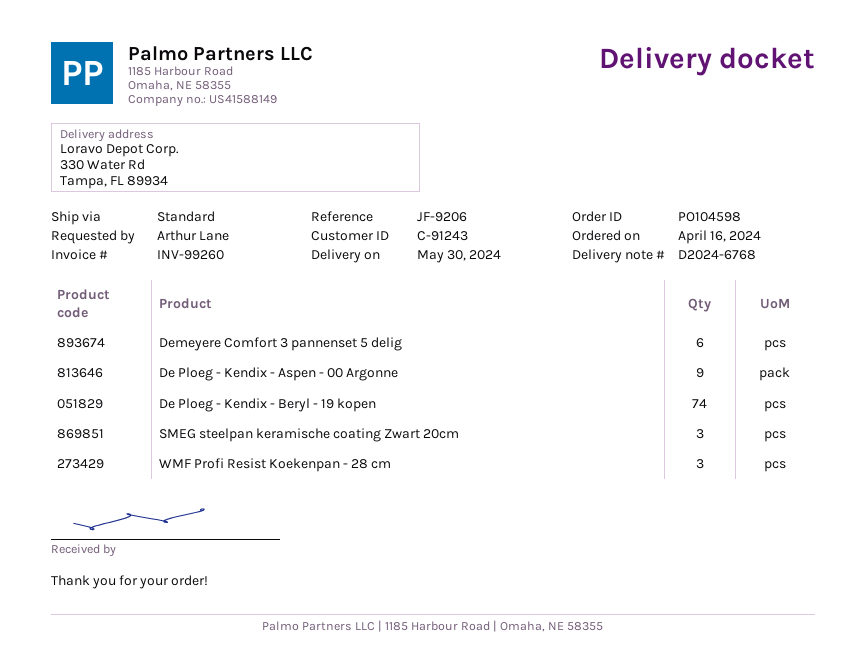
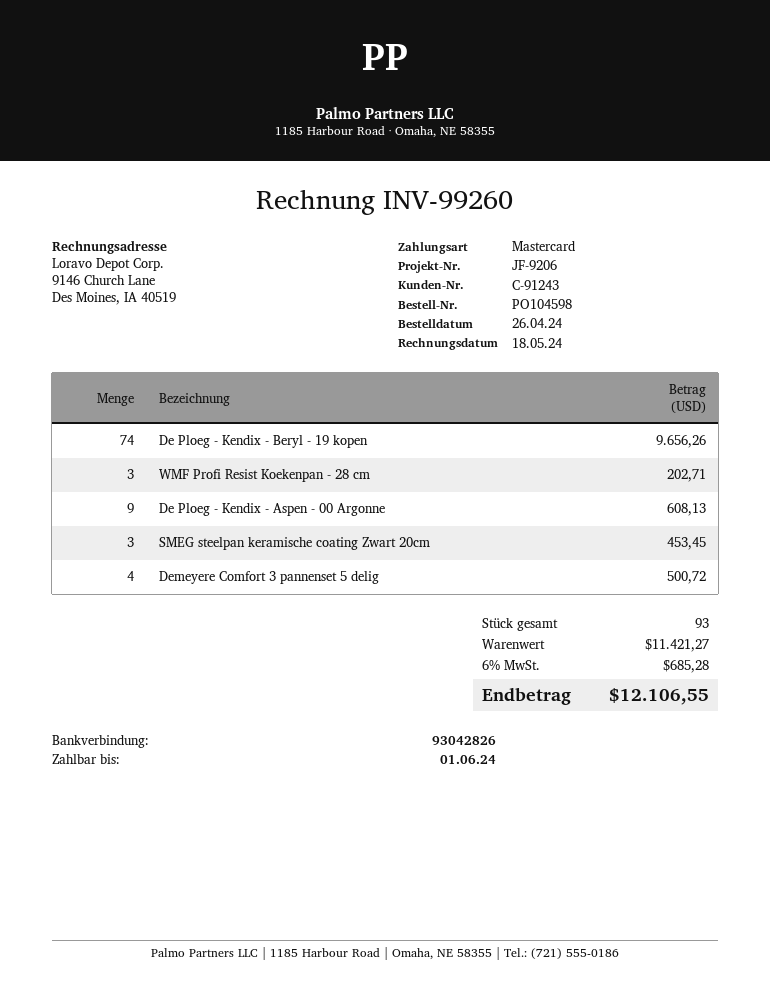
order date: 2024-04-16 -> 2024-04-26
Demeyere Comfort 3 pannenset 5 delig: 6 -> 4

